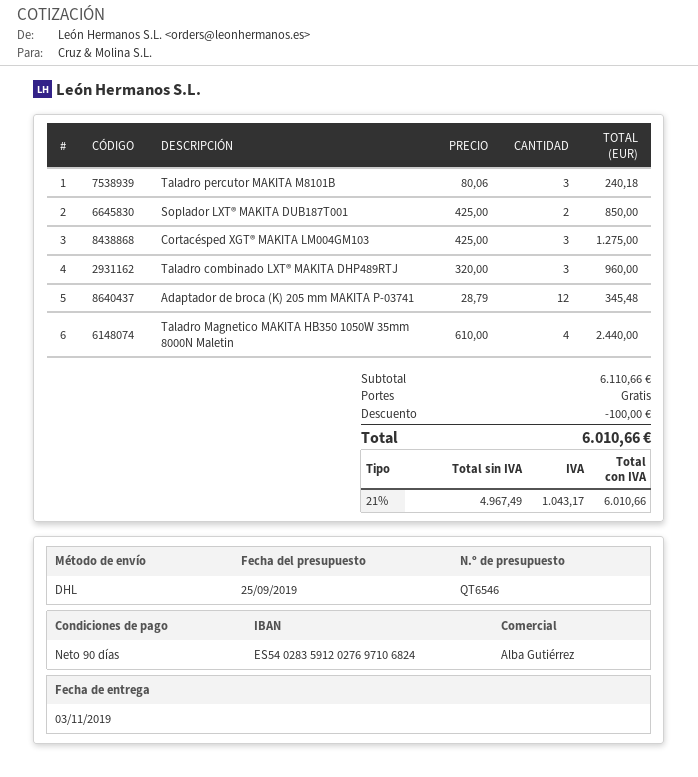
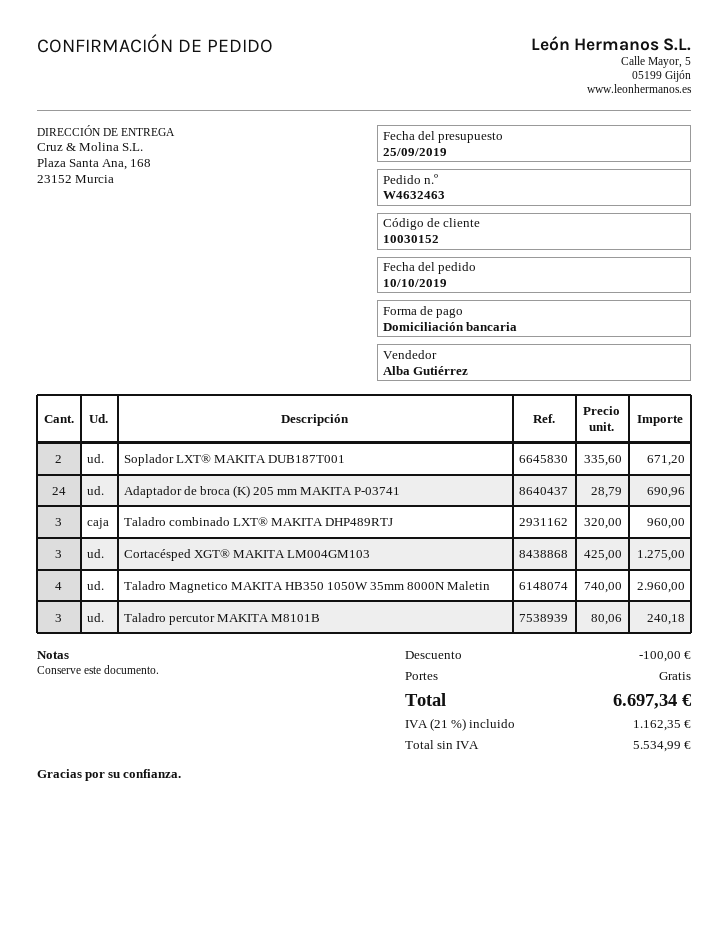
Soplador LXT® MAKITA DUB187T001: 2 x 425.00 = 850.00 -> 2 x 335.60 = 671.20
Adaptador de broca (K) 205 mm MAKITA P-03741: 12 x 28.79 = 345.48 -> 24 x 28.79 = 690.96
Taladro Magnetico MAKITA HB350 1050W 35mm 8000N Maletin: 4 x 610.00 = 2440.00 -> 4 x 740.00 = 2960.00
net: 4967.49 -> 5534.99
tax: 21% = 1043.17 -> 21% = 1162.35
total: 6010.66 -> 6697.34

